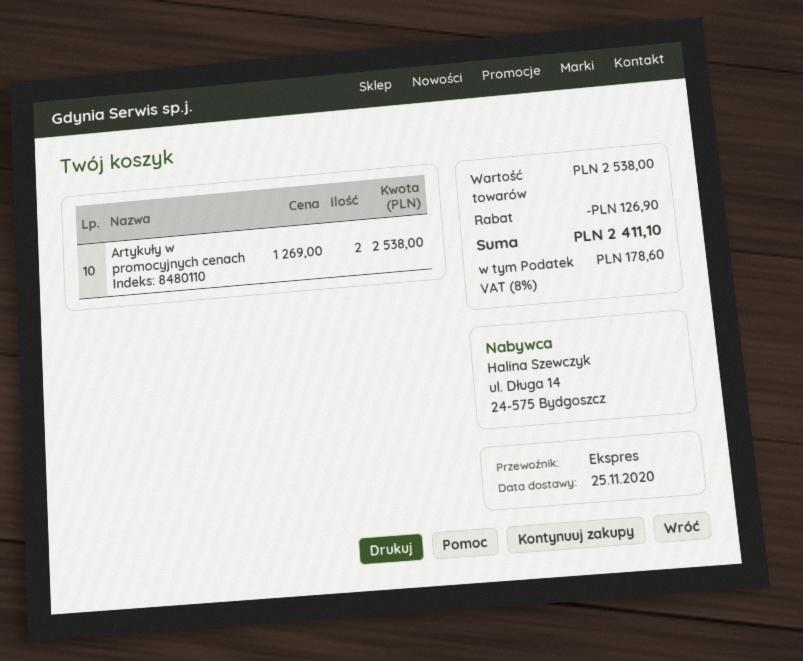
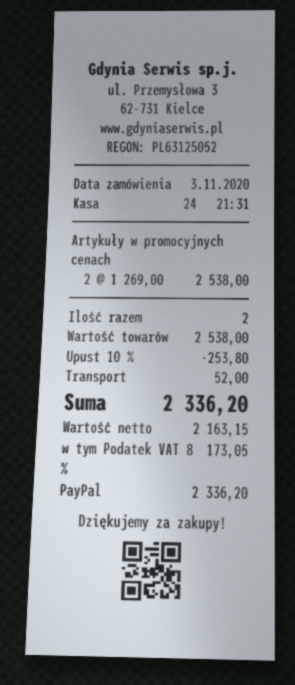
discount: 126.90 -> 253.80
shipping: none -> 52.00
tax: 8% = 178.60 -> 8% = 173.05
total: 2411.10 -> 2336.20

